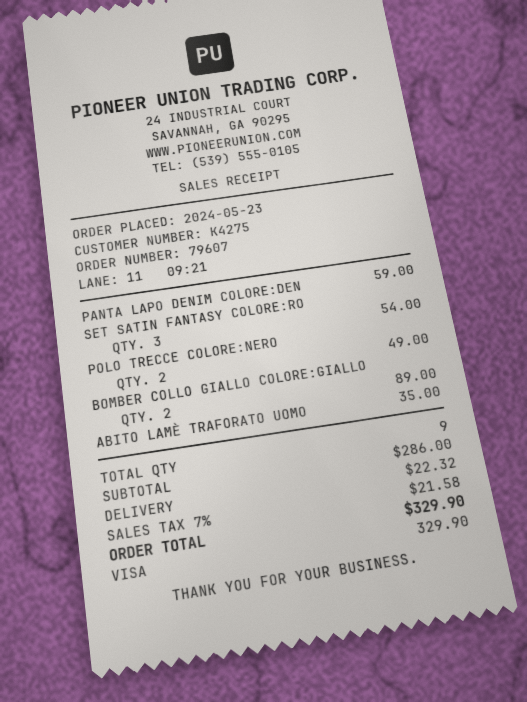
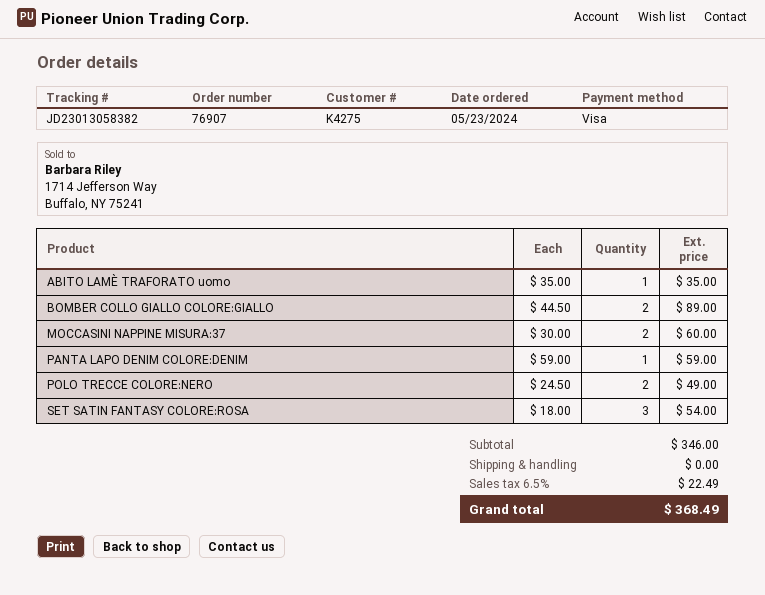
order number: 79607 -> 76907
MOCCASINI NAPPINE MISURA:37: none -> 2 for 60.00
subtotal: 286.00 -> 346.00
shipping: 22.32 -> 0.00
tax: 7% = 21.58 -> 6.5% = 22.49
total: 329.90 -> 368.49

